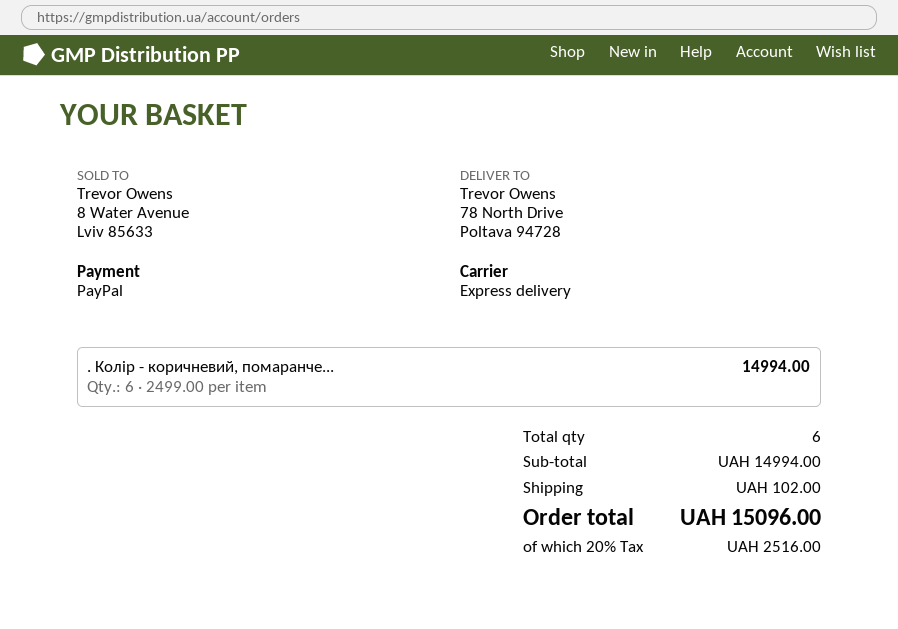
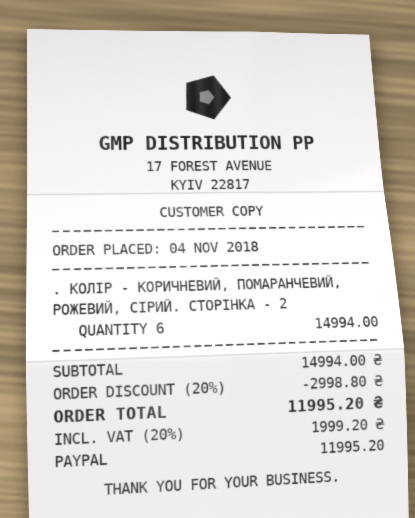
discount: none -> 20% = 2998.80
shipping: 102.00 -> none
tax: 20% = 2516.00 -> 20% = 1999.20
total: 15096.00 -> 11995.20

